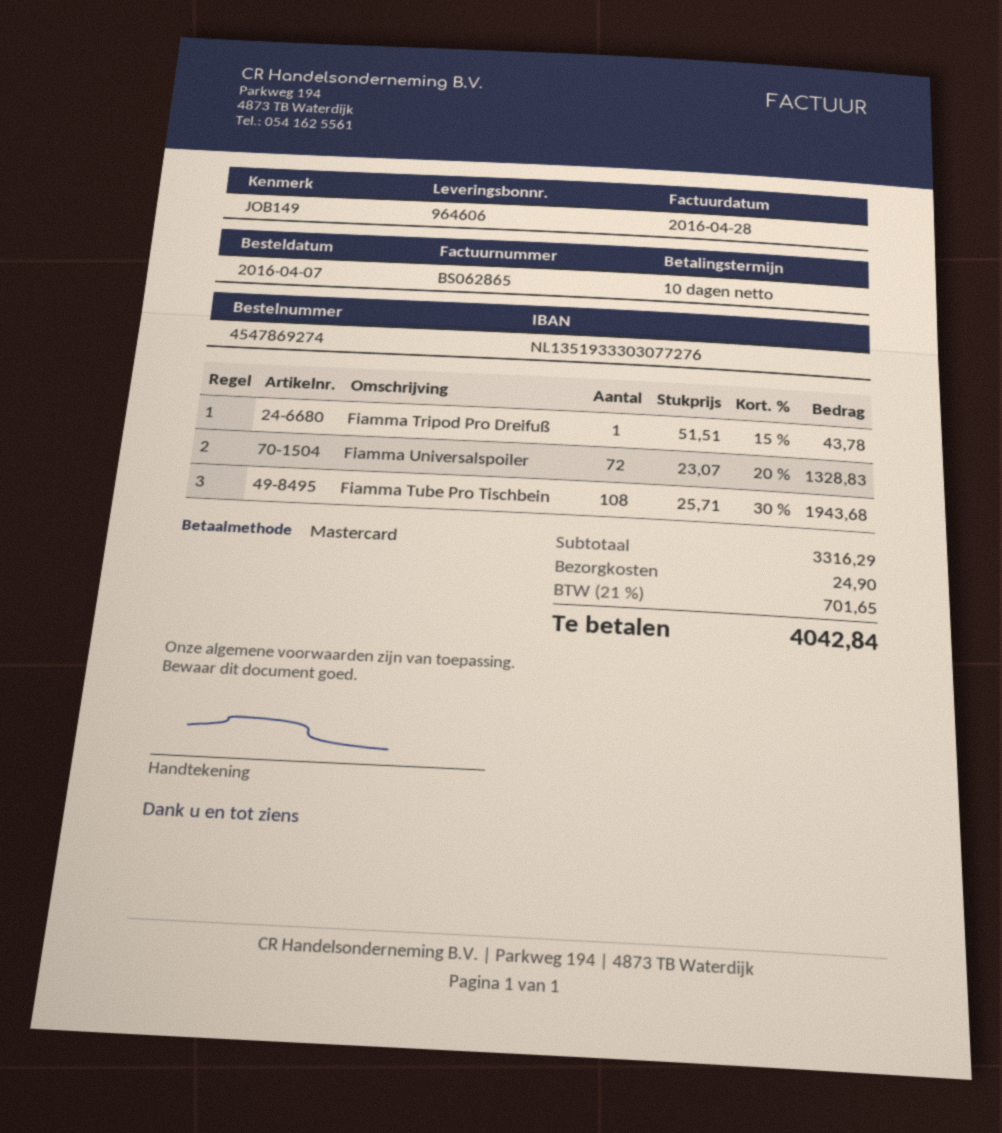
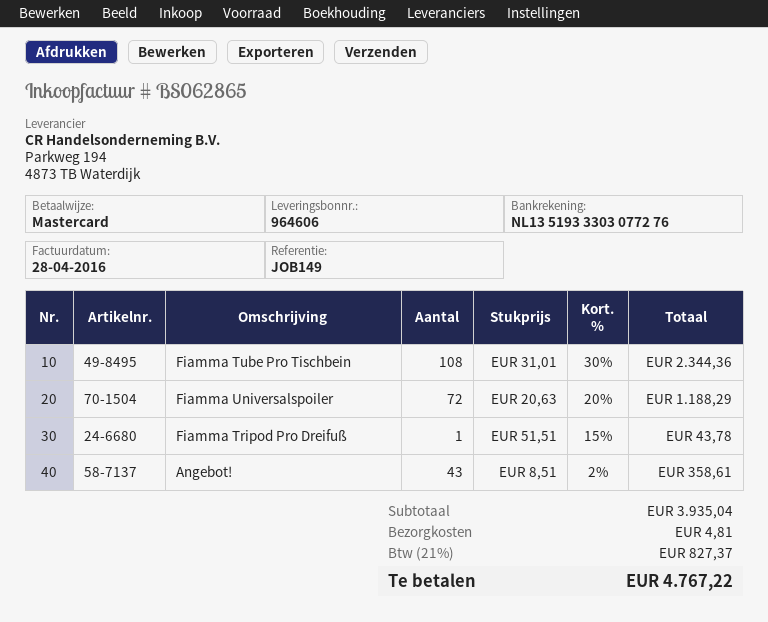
Fiamma Universalspoiler: 72 x 23.07 - 20% = 1328.83 -> 72 x 20.63 - 20% = 1188.29
Fiamma Tube Pro Tischbein: 108 x 25.71 - 30% = 1943.68 -> 108 x 31.01 - 30% = 2344.36
Angebot!: none -> 43 x 8.51 - 2% = 358.61
subtotal: 3316.29 -> 3935.04
shipping: 24.90 -> 4.81
tax: 21% = 701.65 -> 21% = 827.37
total: 4042.84 -> 4767.22

